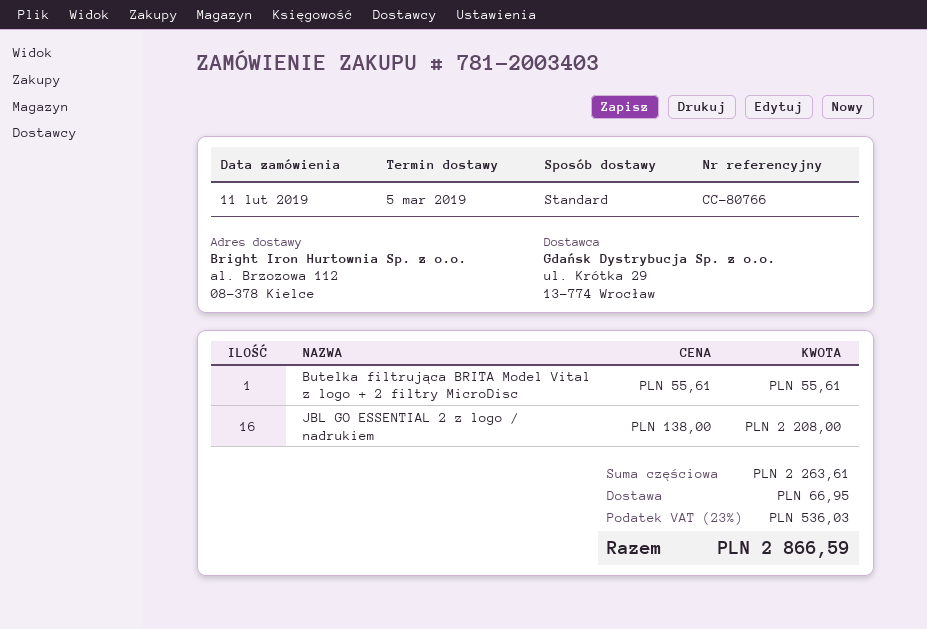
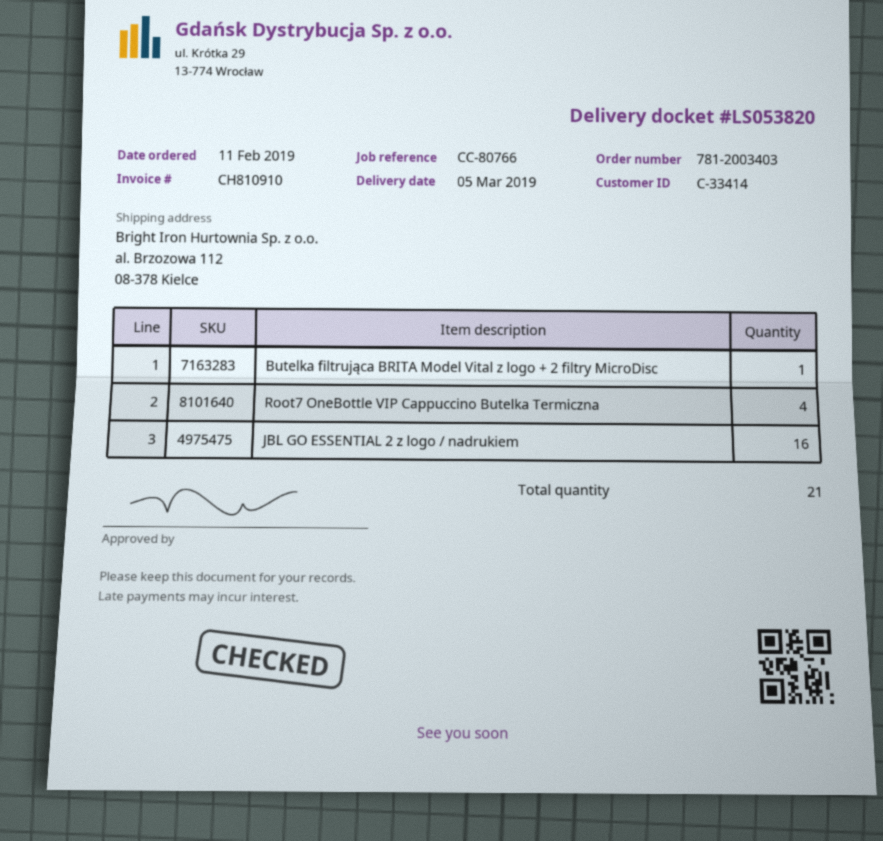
Root7 OneBottle VIP Cappuccino Butelka Termiczna: none -> 4

